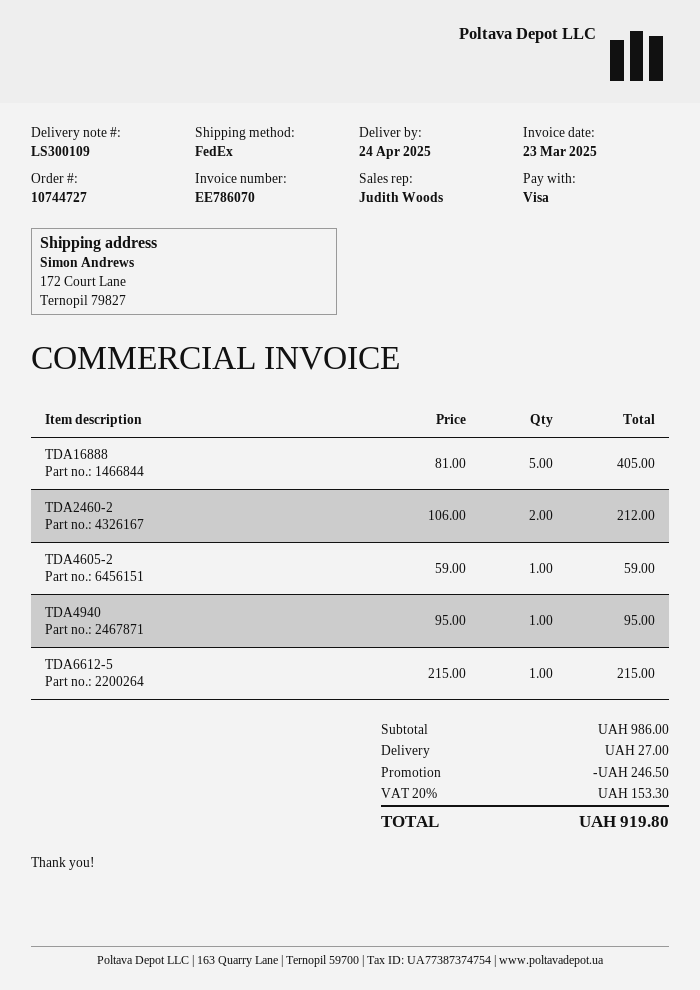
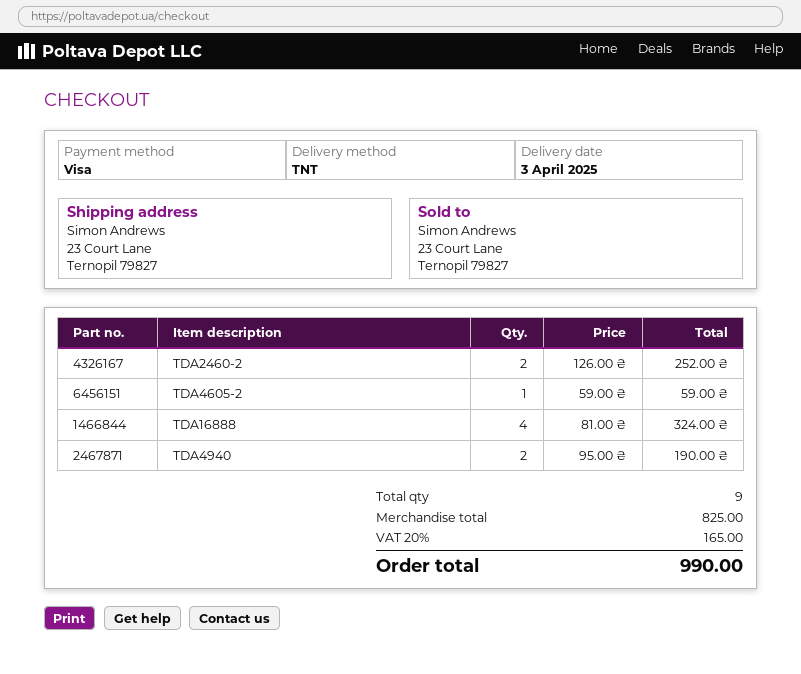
delivery date: 2025-04-24 -> 2025-04-03
shipping method: FedEx -> TNT
ship to: 172 Court Lane, Ternopil 79827 -> 23 Court Lane, Ternopil 79827
TDA16888: 5 x 81.00 = 405.00 -> 4 x 81.00 = 324.00
TDA2460-2: 2 x 106.00 = 212.00 -> 2 x 126.00 = 252.00
TDA4940: 1 x 95.00 = 95.00 -> 2 x 95.00 = 190.00
TDA6612-5: 1 x 215.00 = 215.00 -> none
subtotal: 986.00 -> 825.00
discount: 246.50 -> none
shipping: 27.00 -> none
tax: 20% = 153.30 -> 20% = 165.00
total: 919.80 -> 990.00

